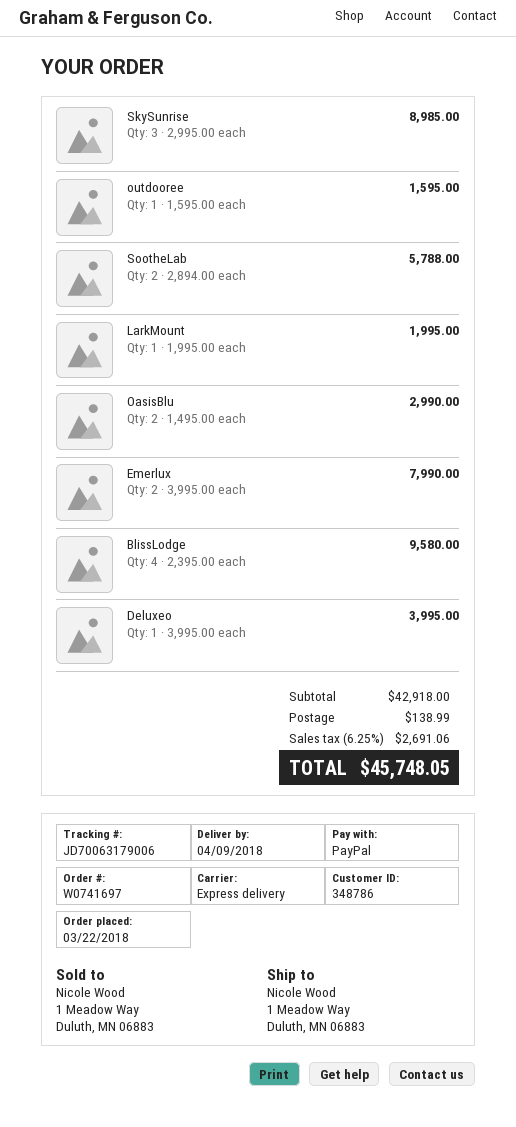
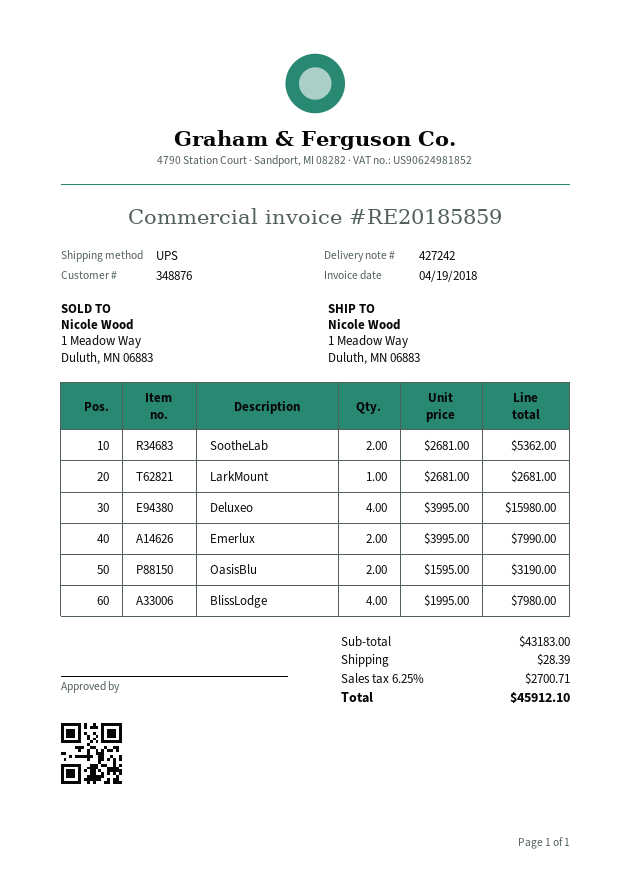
customer number: 348786 -> 348876
shipping method: express -> UPS
SkySunrise: 3 x 2995.00 = 8985.00 -> none
outdooree: 1 x 1595.00 = 1595.00 -> none
SootheLab: 2 x 2894.00 = 5788.00 -> 2 x 2681.00 = 5362.00
LarkMount: 1 x 1995.00 = 1995.00 -> 1 x 2681.00 = 2681.00
OasisBlu: 2 x 1495.00 = 2990.00 -> 2 x 1595.00 = 3190.00
BlissLodge: 4 x 2395.00 = 9580.00 -> 4 x 1995.00 = 7980.00
Deluxeo: 1 x 3995.00 = 3995.00 -> 4 x 3995.00 = 15980.00
subtotal: 42918.00 -> 43183.00
shipping: 138.99 -> 28.39
tax: 6.25% = 2691.06 -> 6.25% = 2700.71
total: 45748.05 -> 45912.10

